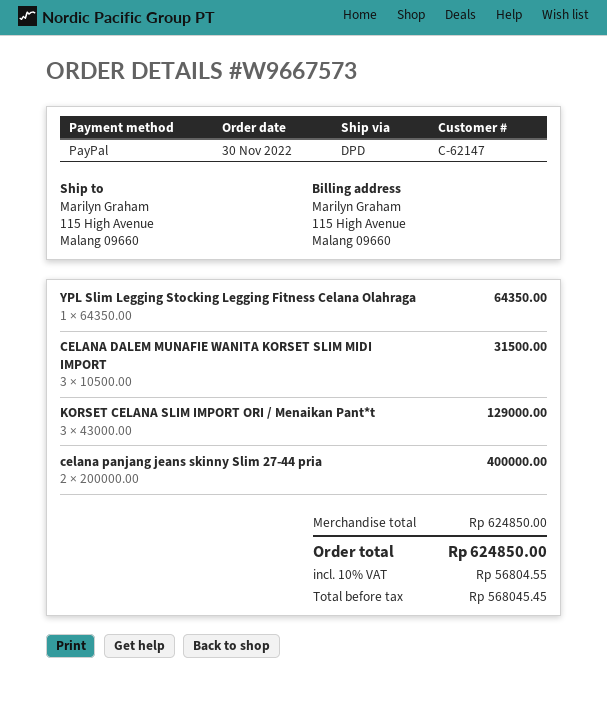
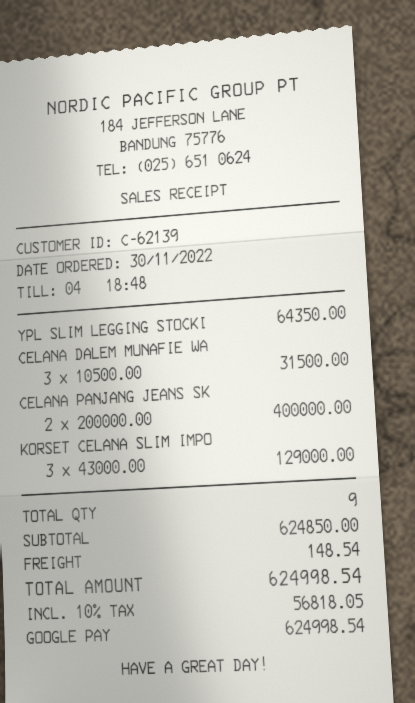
customer number: C-62147 -> C-62139
payment method: PayPal -> Google Pay
shipping: none -> 148.54
tax: 10% = 56804.55 -> 10% = 56818.05
total: 624850.00 -> 624998.54

